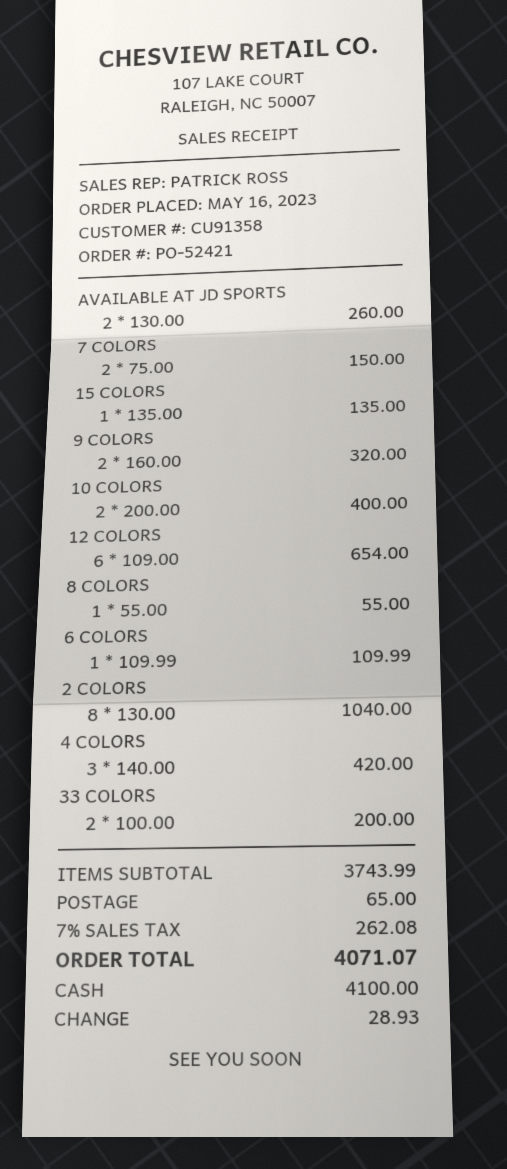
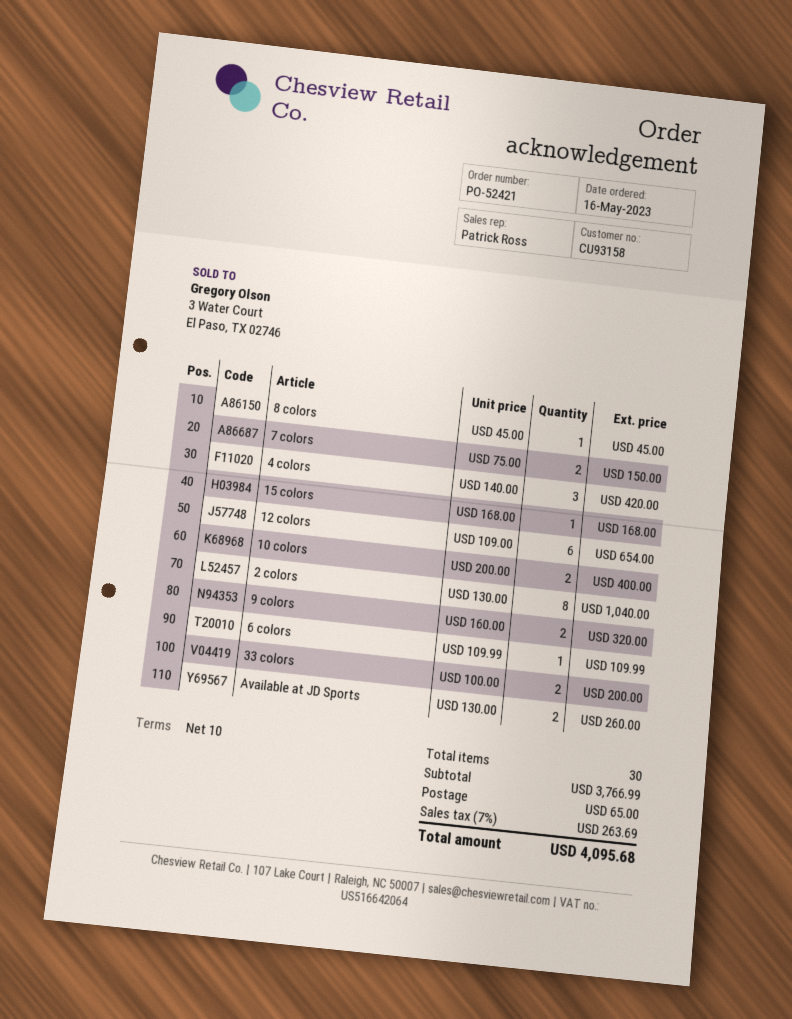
customer number: CU91358 -> CU93158
15 COLORS: 1 x 135.00 = 135.00 -> 1 x 168.00 = 168.00
8 COLORS: 1 x 55.00 = 55.00 -> 1 x 45.00 = 45.00
subtotal: 3743.99 -> 3766.99
tax: 7% = 262.08 -> 7% = 263.69
total: 4071.07 -> 4095.68

